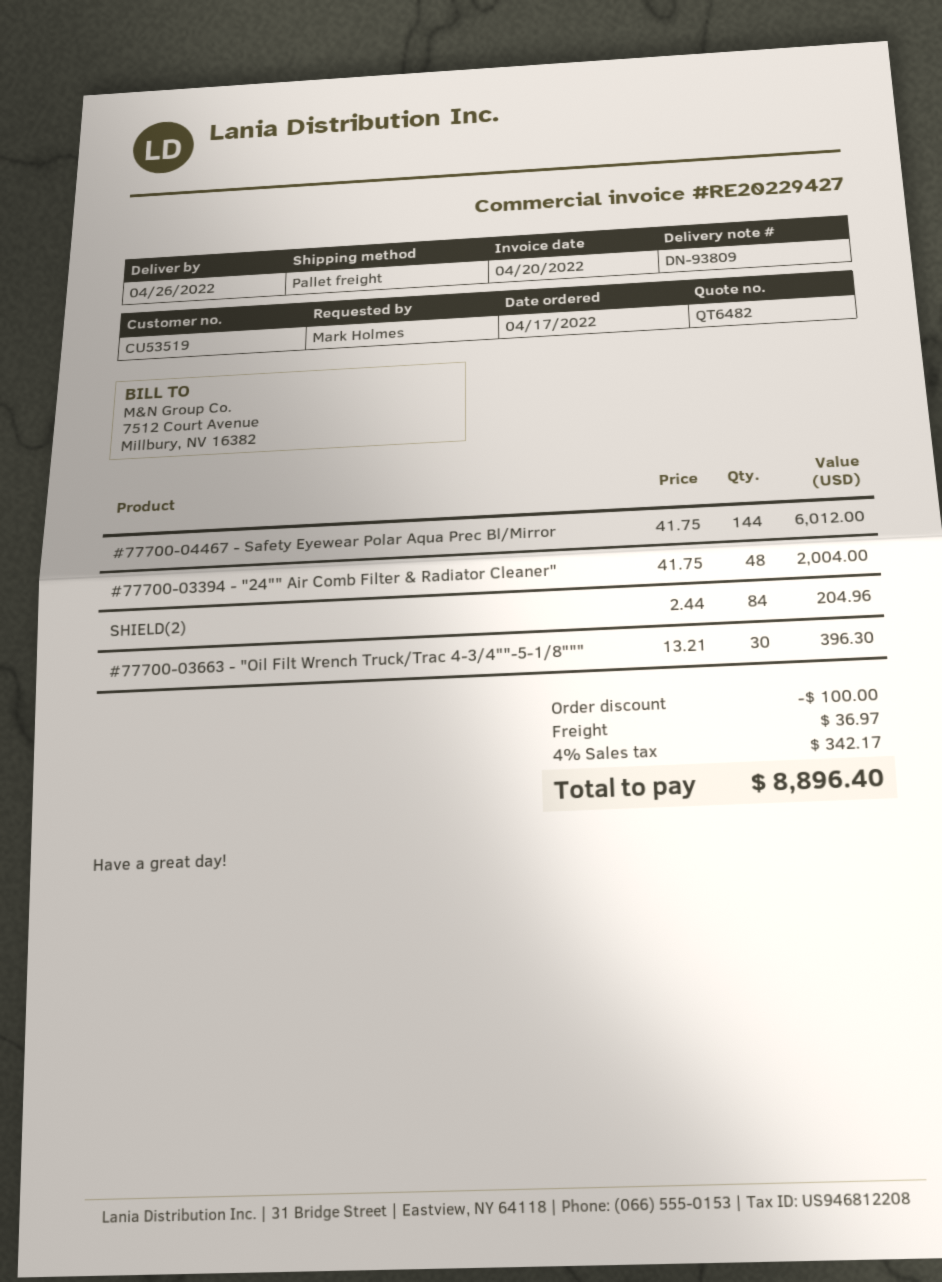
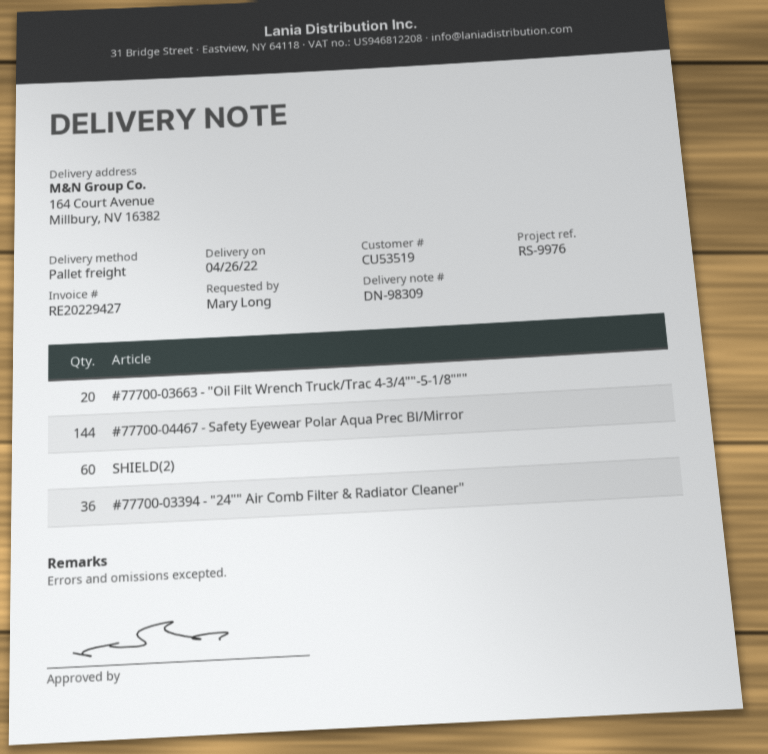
delivery note number: DN-93809 -> DN-98309
ordered by: Mark Holmes -> Mary Long
#77700-03394 - "24"" Air Comb Filter & Radiator Cleaner": 48 -> 36
SHIELD(2): 84 -> 60
#77700-03663 - "Oil Filt Wrench Truck/Trac 4-3/4""-5-1/8""": 30 -> 20

